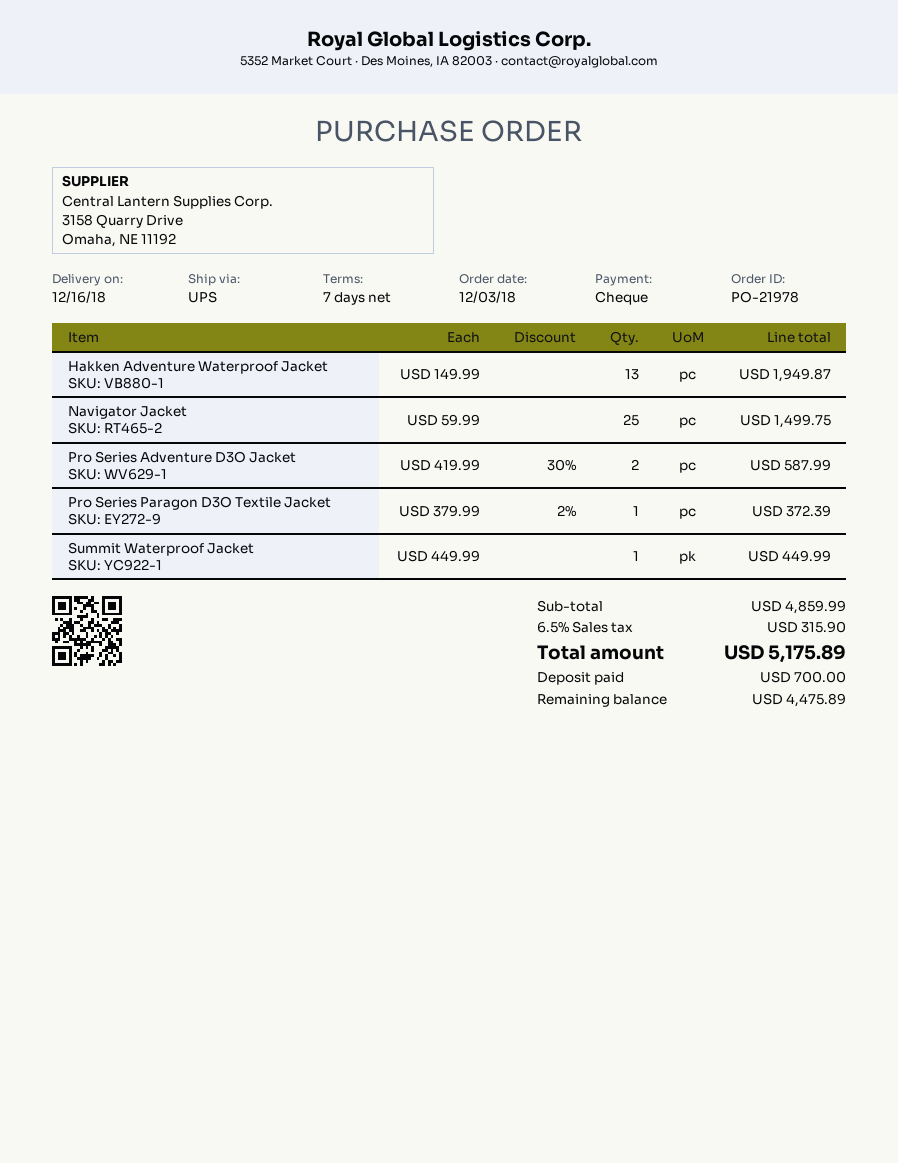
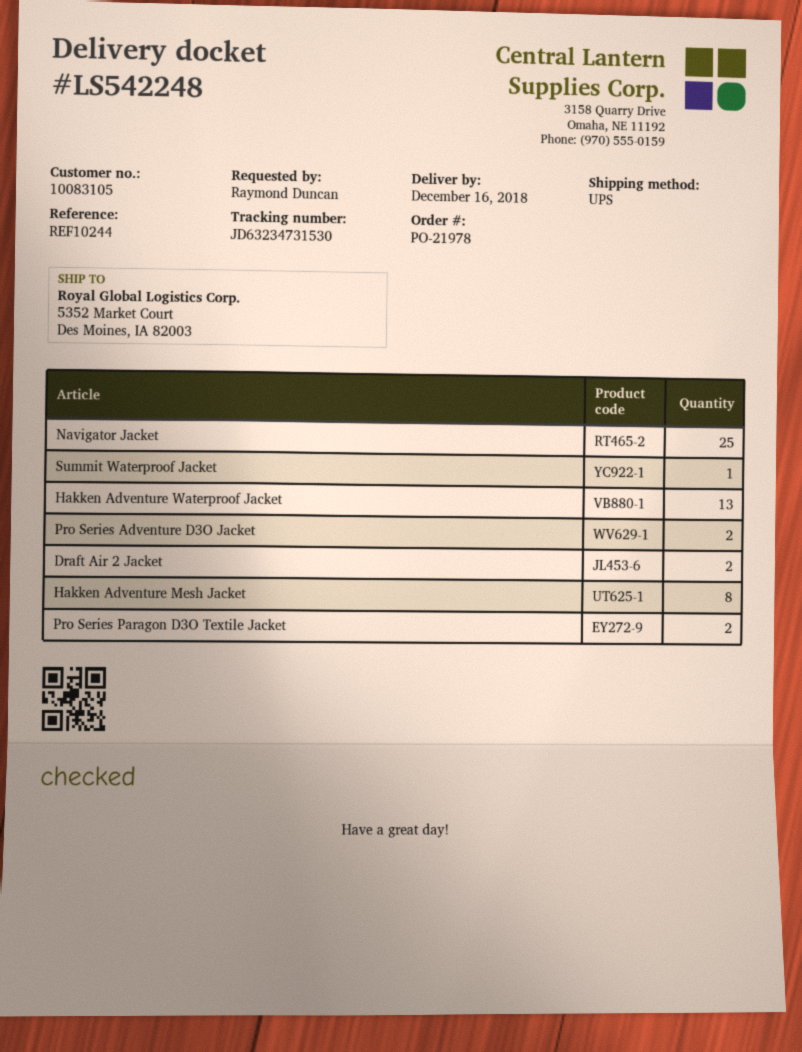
Pro Series Paragon D3O Textile Jacket: 1 -> 2
Draft Air 2 Jacket: none -> 2
Hakken Adventure Mesh Jacket: none -> 8

